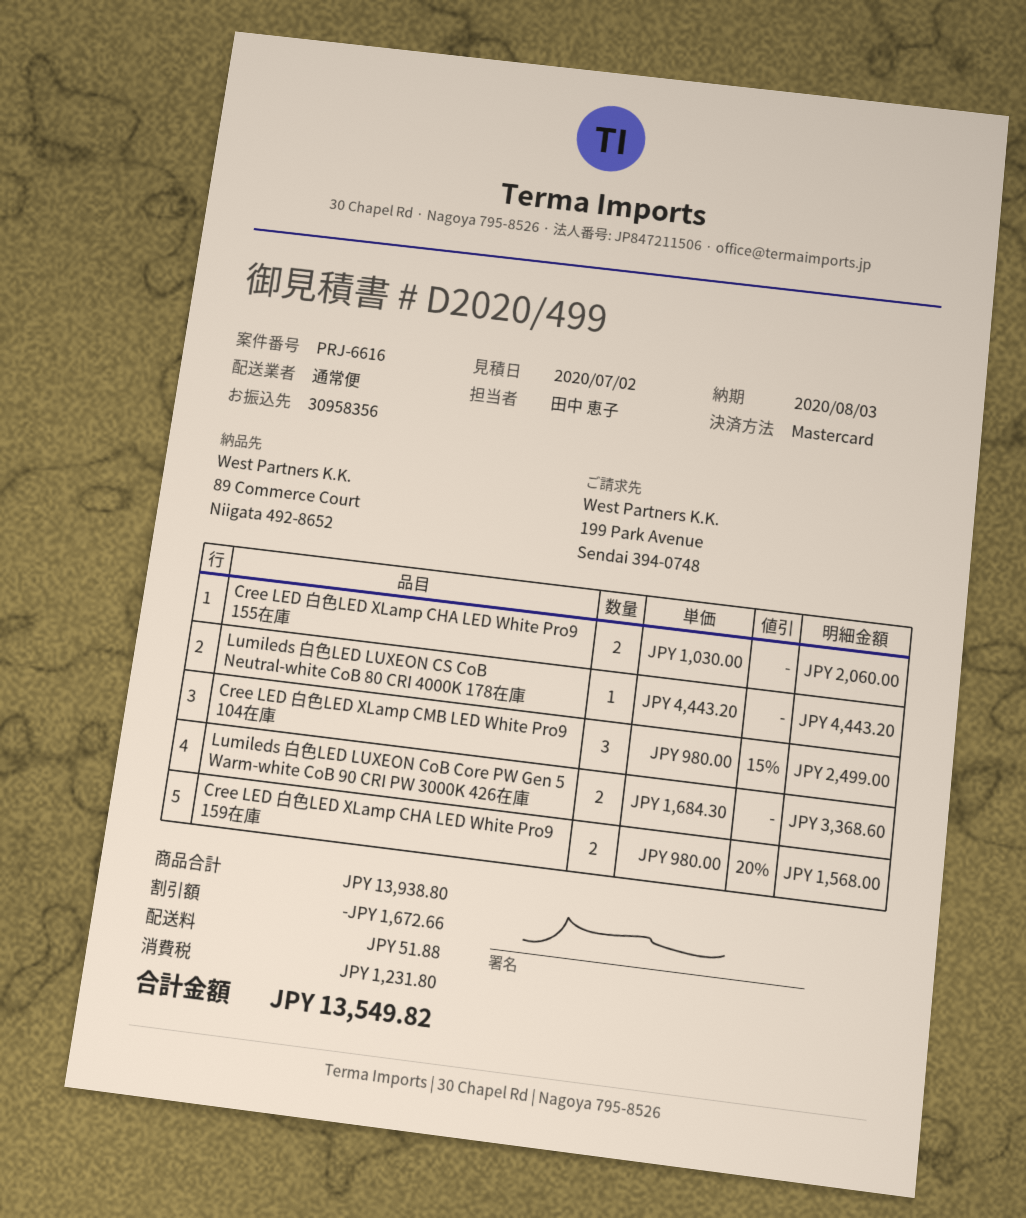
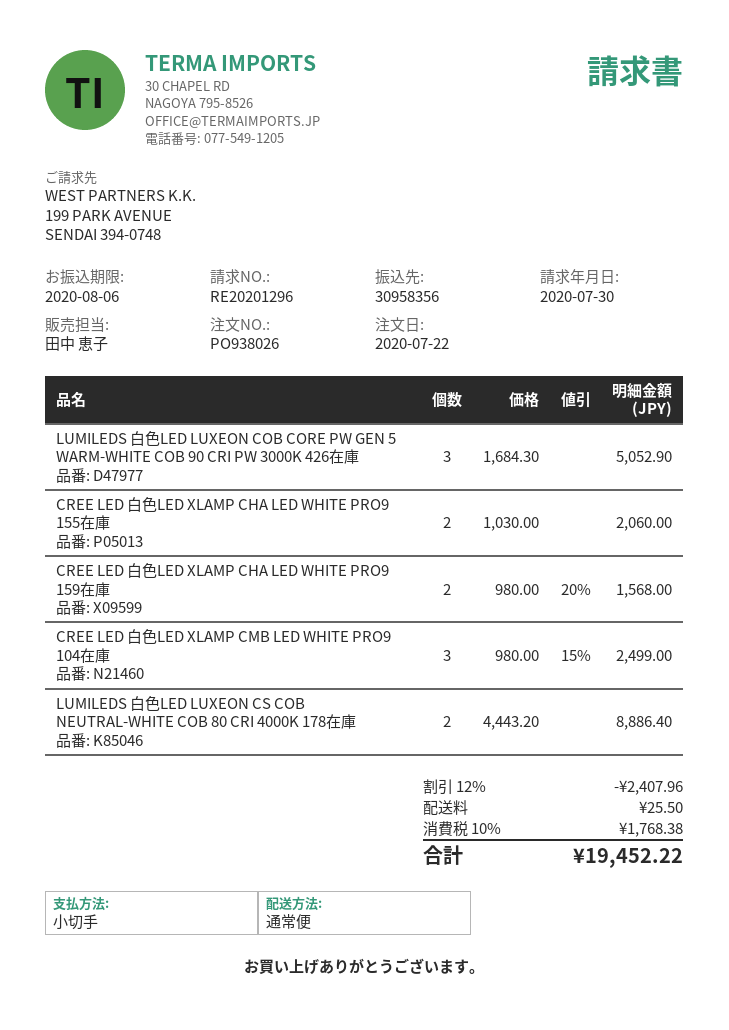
payment method: Mastercard -> cheque
Lumileds 白色LED LUXEON CS CoB Neutral-white CoB 80 CRI 4000K 178在庫: 1 x 4443.20 = 4443.20 -> 2 x 4443.20 = 8886.40
Lumileds 白色LED LUXEON CoB Core PW Gen 5 Warm-white CoB 90 CRI PW 3000K 426在庫: 2 x 1684.30 = 3368.60 -> 3 x 1684.30 = 5052.90
discount: 1672.66 -> 2407.96
shipping: 51.88 -> 25.50
tax: 1231.80 -> 1768.38
total: 13549.82 -> 19452.22

